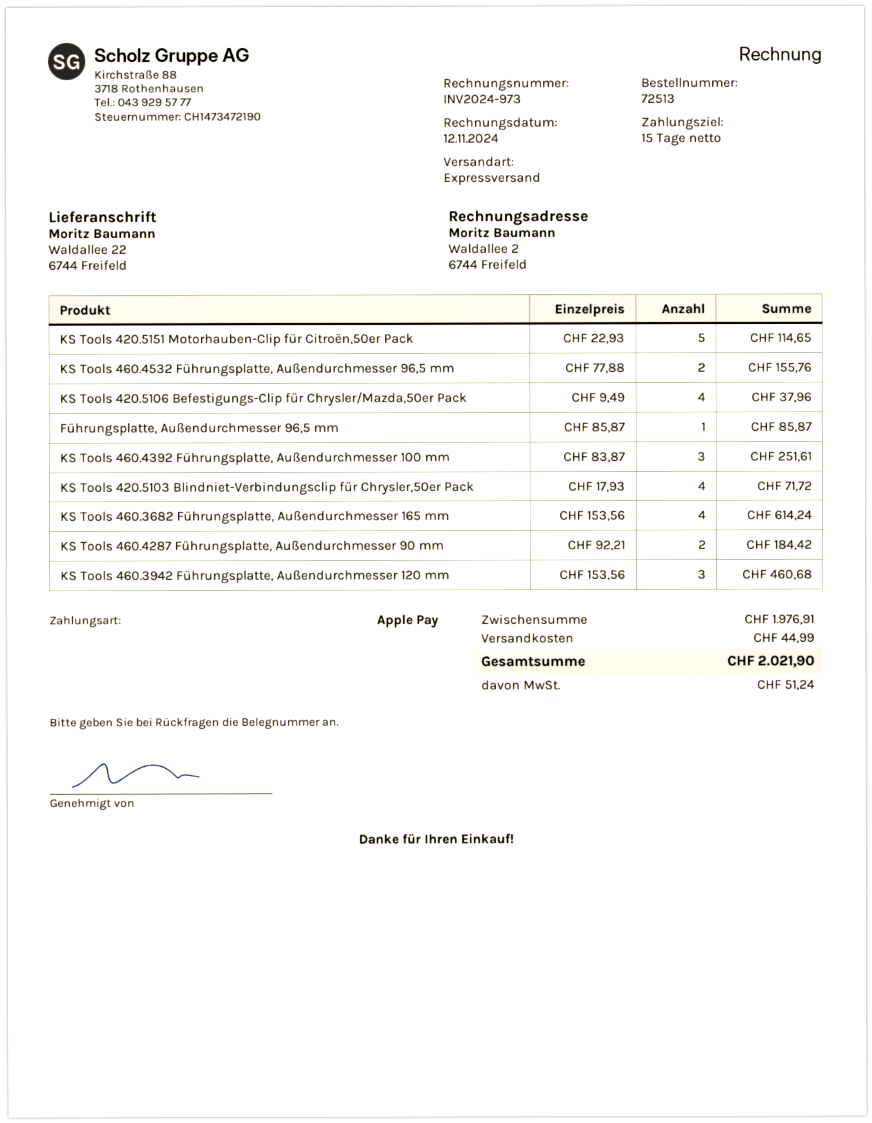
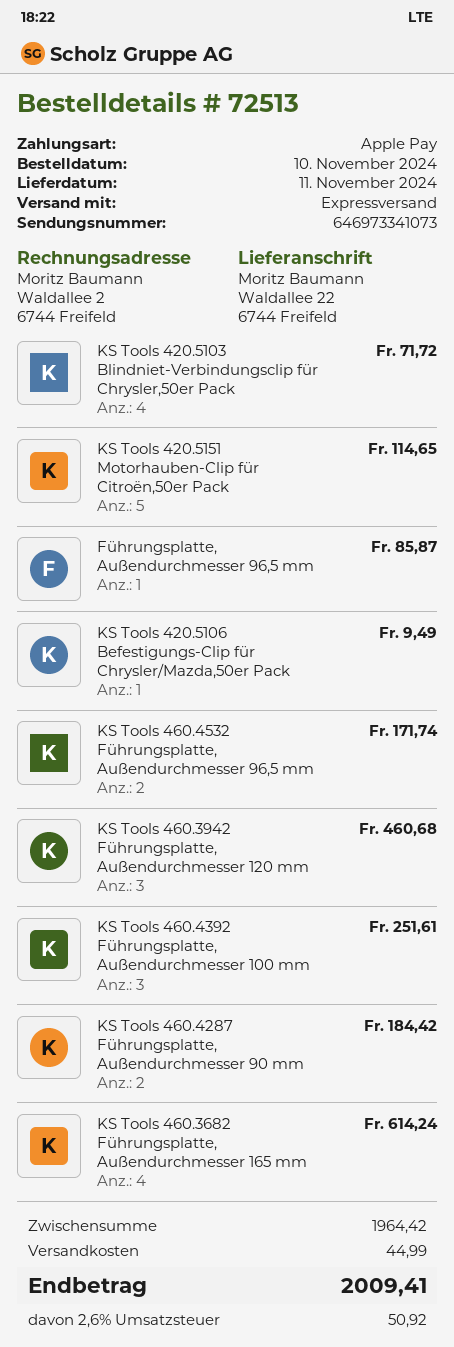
KS Tools 460.4532 Führungsplatte, Außendurchmesser 96,5 mm: 2 for 155.76 -> 2 for 171.74
KS Tools 420.5106 Befestigungs-Clip für Chrysler/Mazda,50er Pack: 4 for 37.96 -> 1 for 9.49
subtotal: 1976.91 -> 1964.42
tax: 51.24 -> 50.92
total: 2021.90 -> 2009.41

